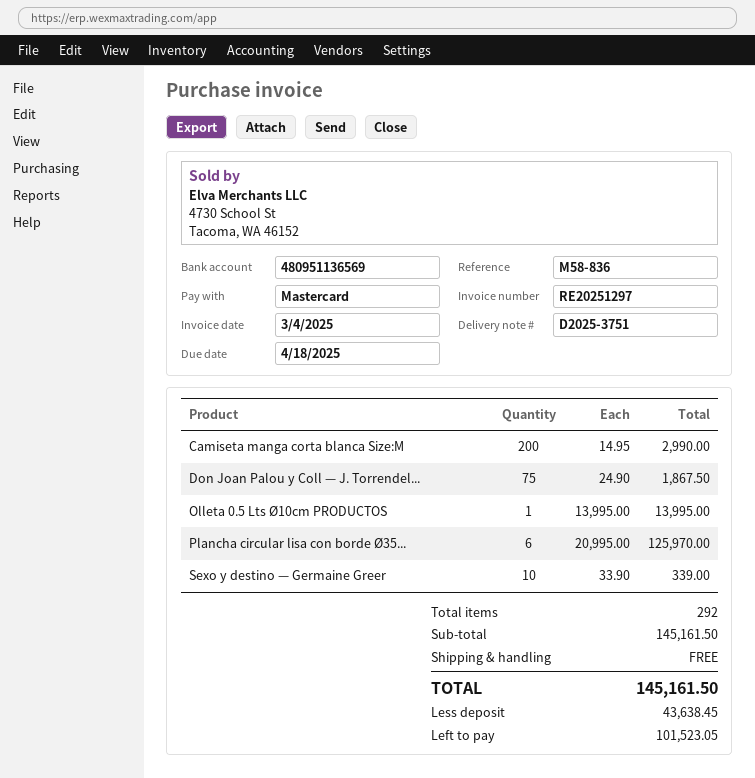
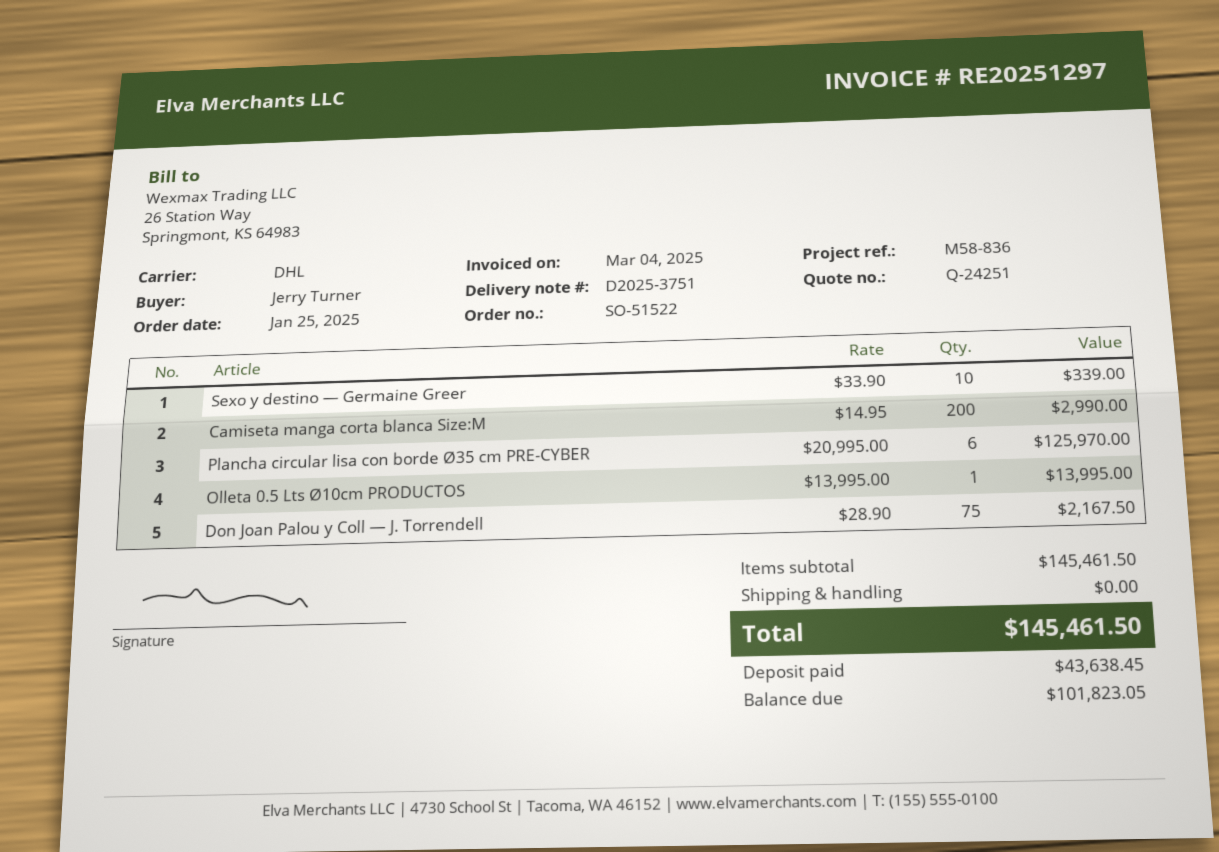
Don Joan Palou y Coll — J. Torrendel...: 75 x 24.90 = 1867.50 -> 75 x 28.90 = 2167.50
subtotal: 145161.50 -> 145461.50
total: 145161.50 -> 145461.50
balance: 101523.05 -> 101823.05

